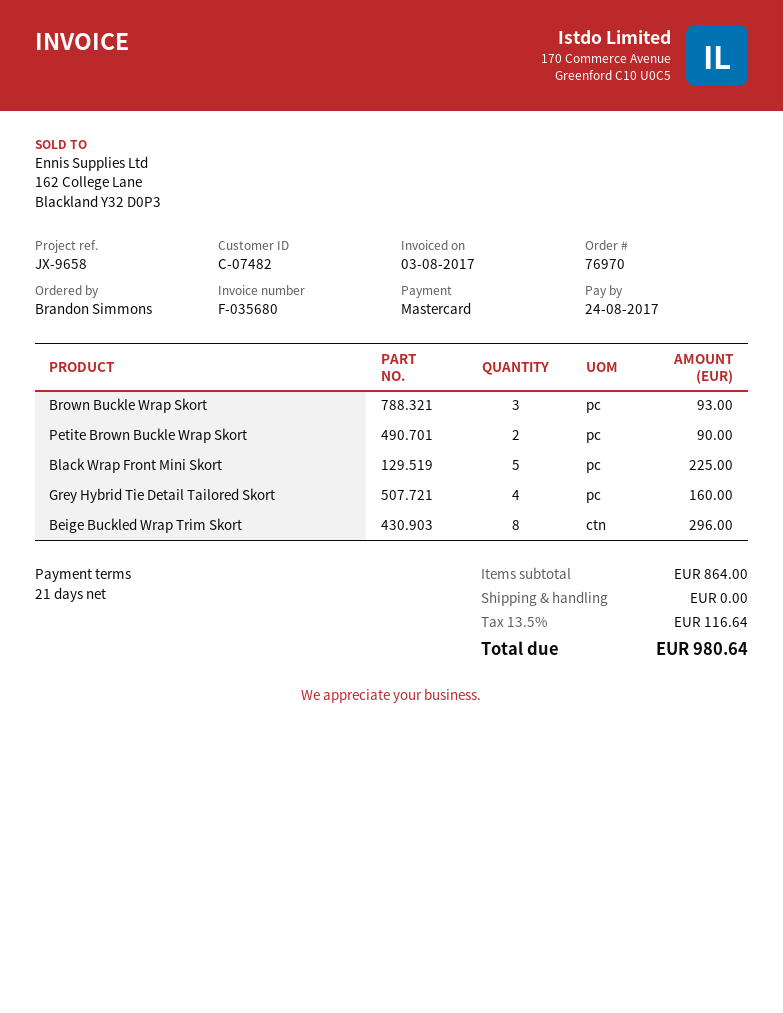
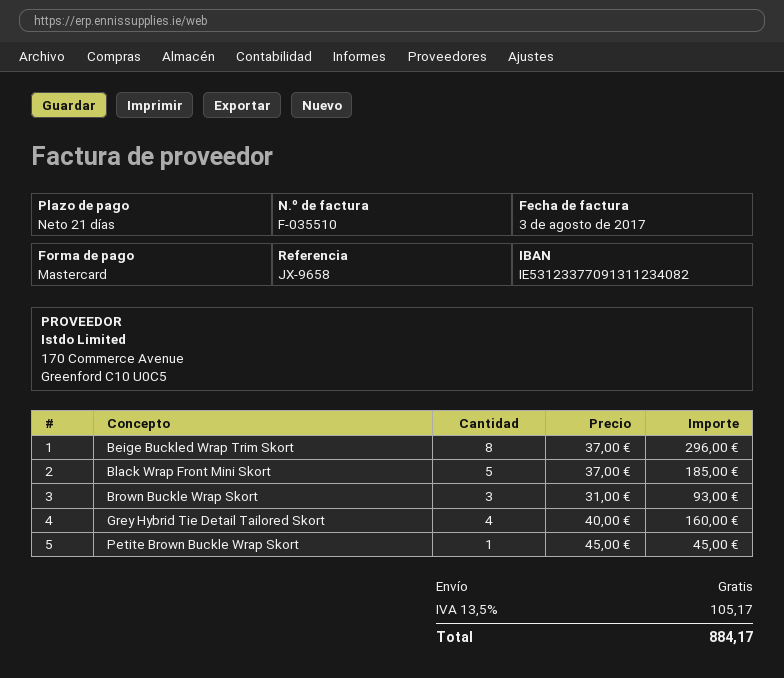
invoice number: F-035680 -> F-035510
Petite Brown Buckle Wrap Skort: 2 for 90.00 -> 1 for 45.00
Black Wrap Front Mini Skort: 5 for 225.00 -> 5 for 185.00
tax: 13.5% = 116.64 -> 13.5% = 105.17
total: 980.64 -> 884.17

